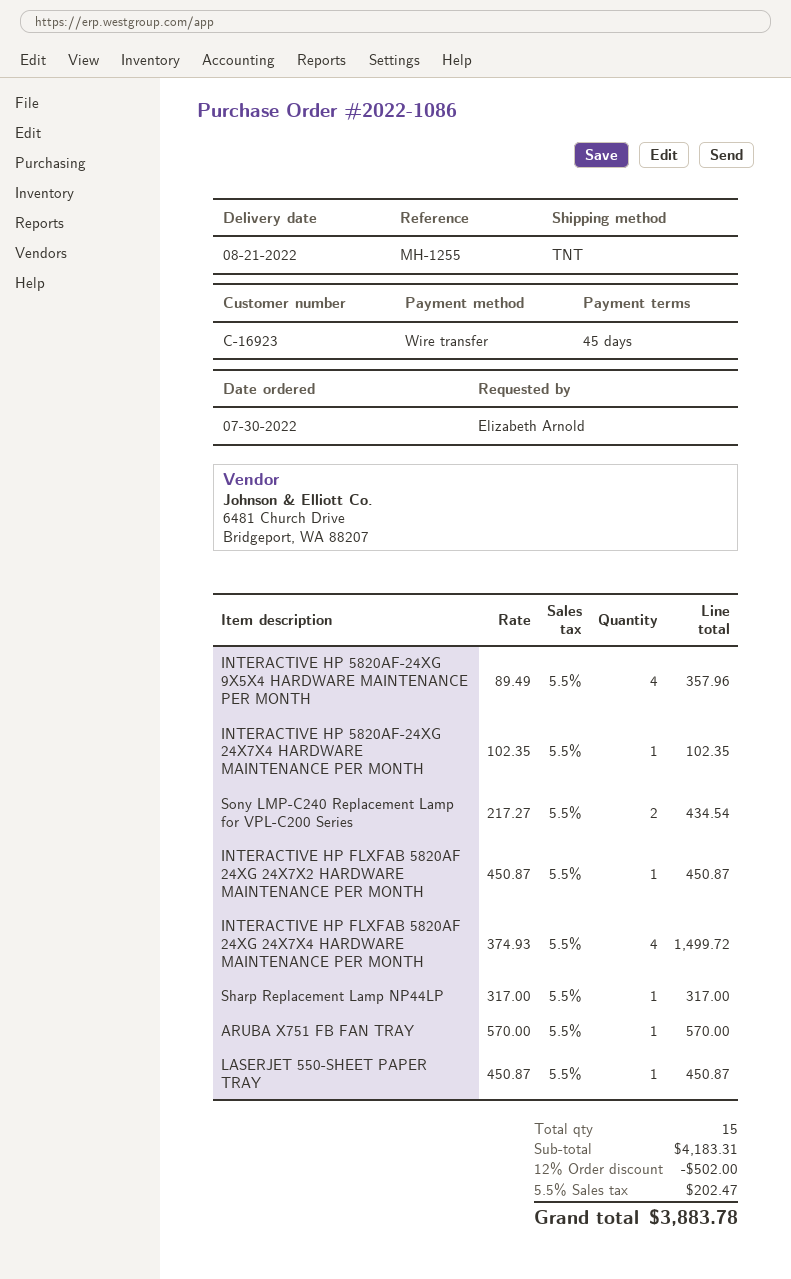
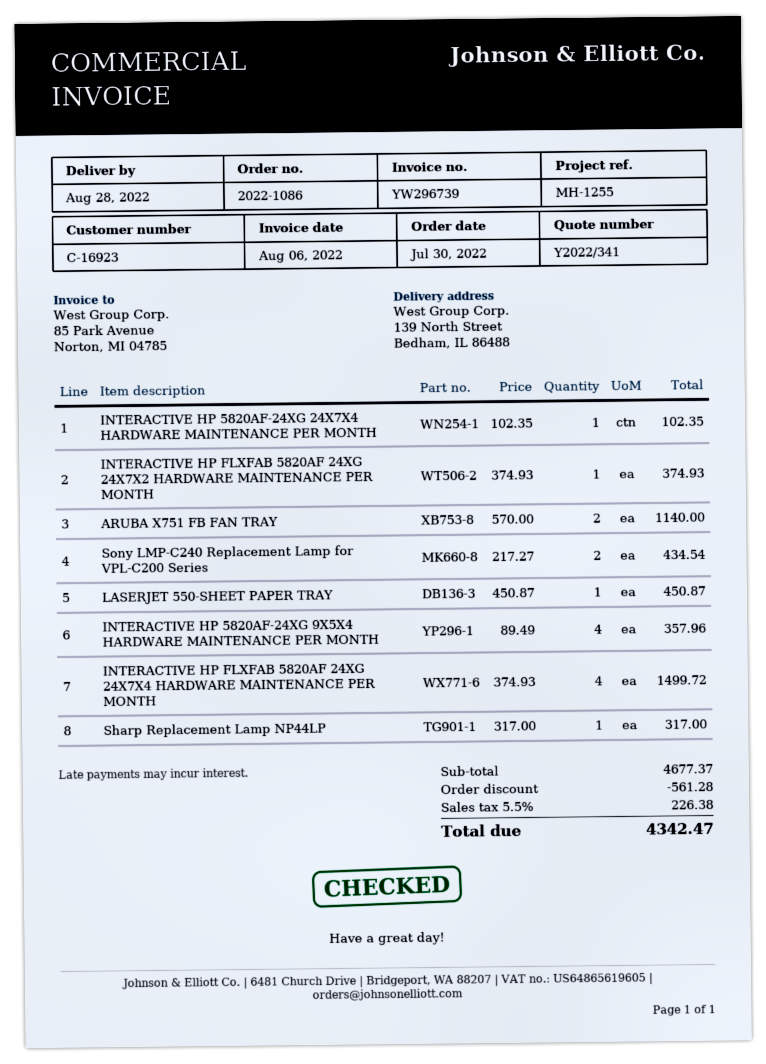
delivery date: 2022-08-21 -> 2022-08-28
INTERACTIVE HP FLXFAB 5820AF 24XG 24X7X2 HARDWARE MAINTENANCE PER MONTH: 1 x 450.87 = 450.87 -> 1 x 374.93 = 374.93
ARUBA X751 FB FAN TRAY: 1 x 570.00 = 570.00 -> 2 x 570.00 = 1140.00
subtotal: 4183.31 -> 4677.37
discount: 502.00 -> 561.28
tax: 5.5% = 202.47 -> 5.5% = 226.38
total: 3883.78 -> 4342.47

